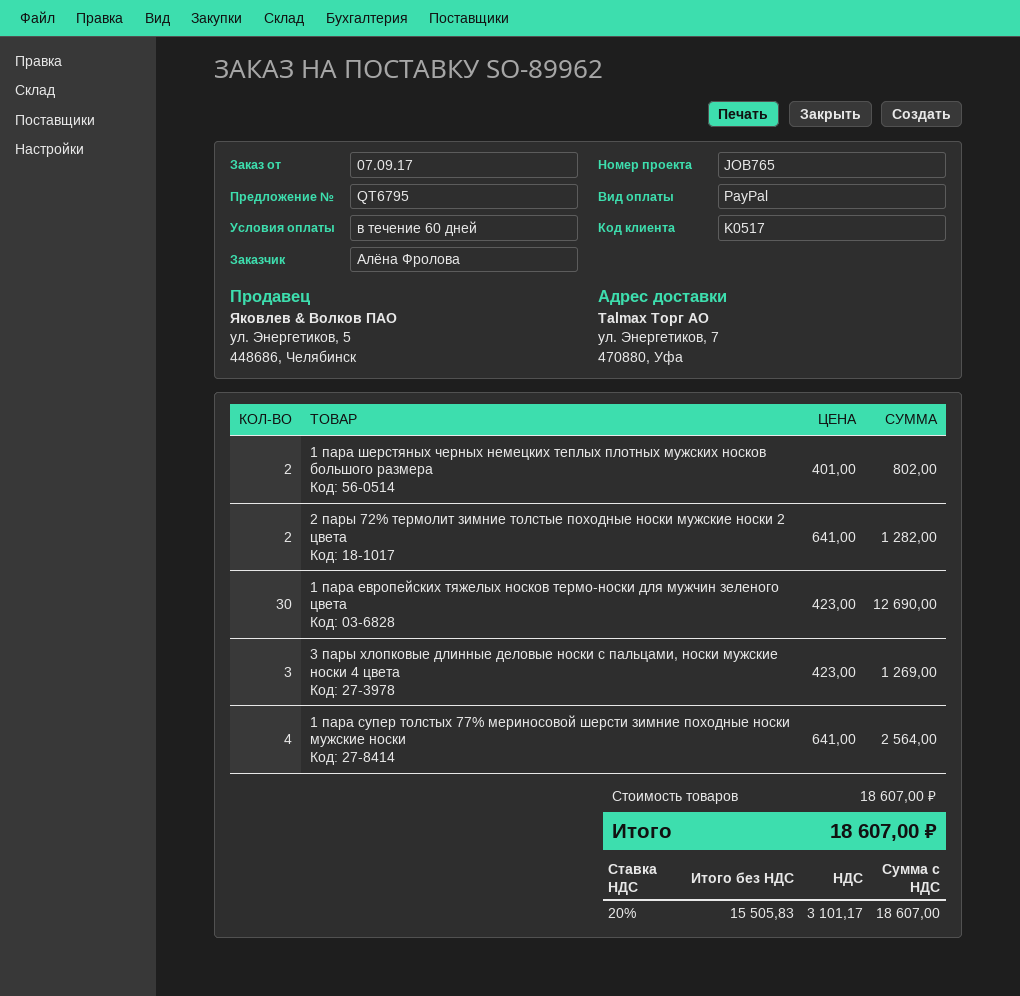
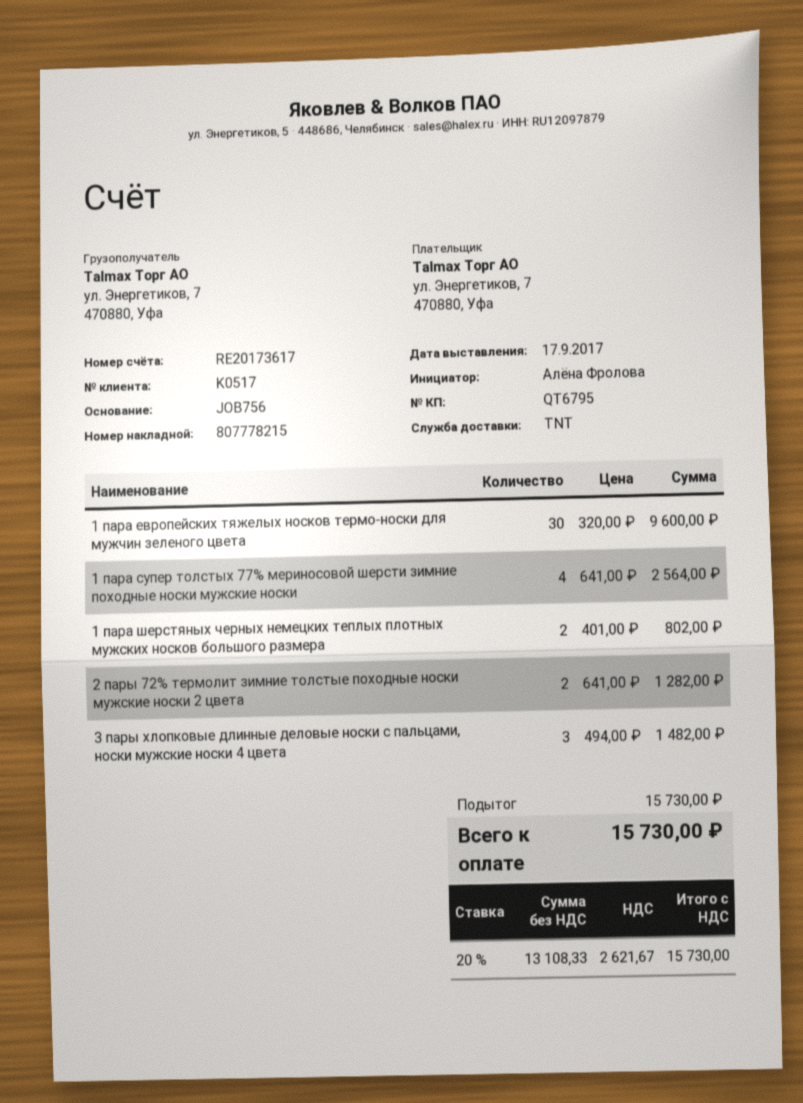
reference: JOB765 -> JOB756
1 пара европейских тяжелых носков термо-носки для мужчин зеленого цвета: 30 x 423.00 = 12690.00 -> 30 x 320.00 = 9600.00
3 пары хлопковые длинные деловые носки с пальцами, носки мужские носки 4 цвета: 3 x 423.00 = 1269.00 -> 3 x 494.00 = 1482.00
subtotal: 18607.00 -> 15730.00
net: 15505.83 -> 13108.33
tax: 20% = 3101.17 -> 20% = 2621.67
total: 18607.00 -> 15730.00

